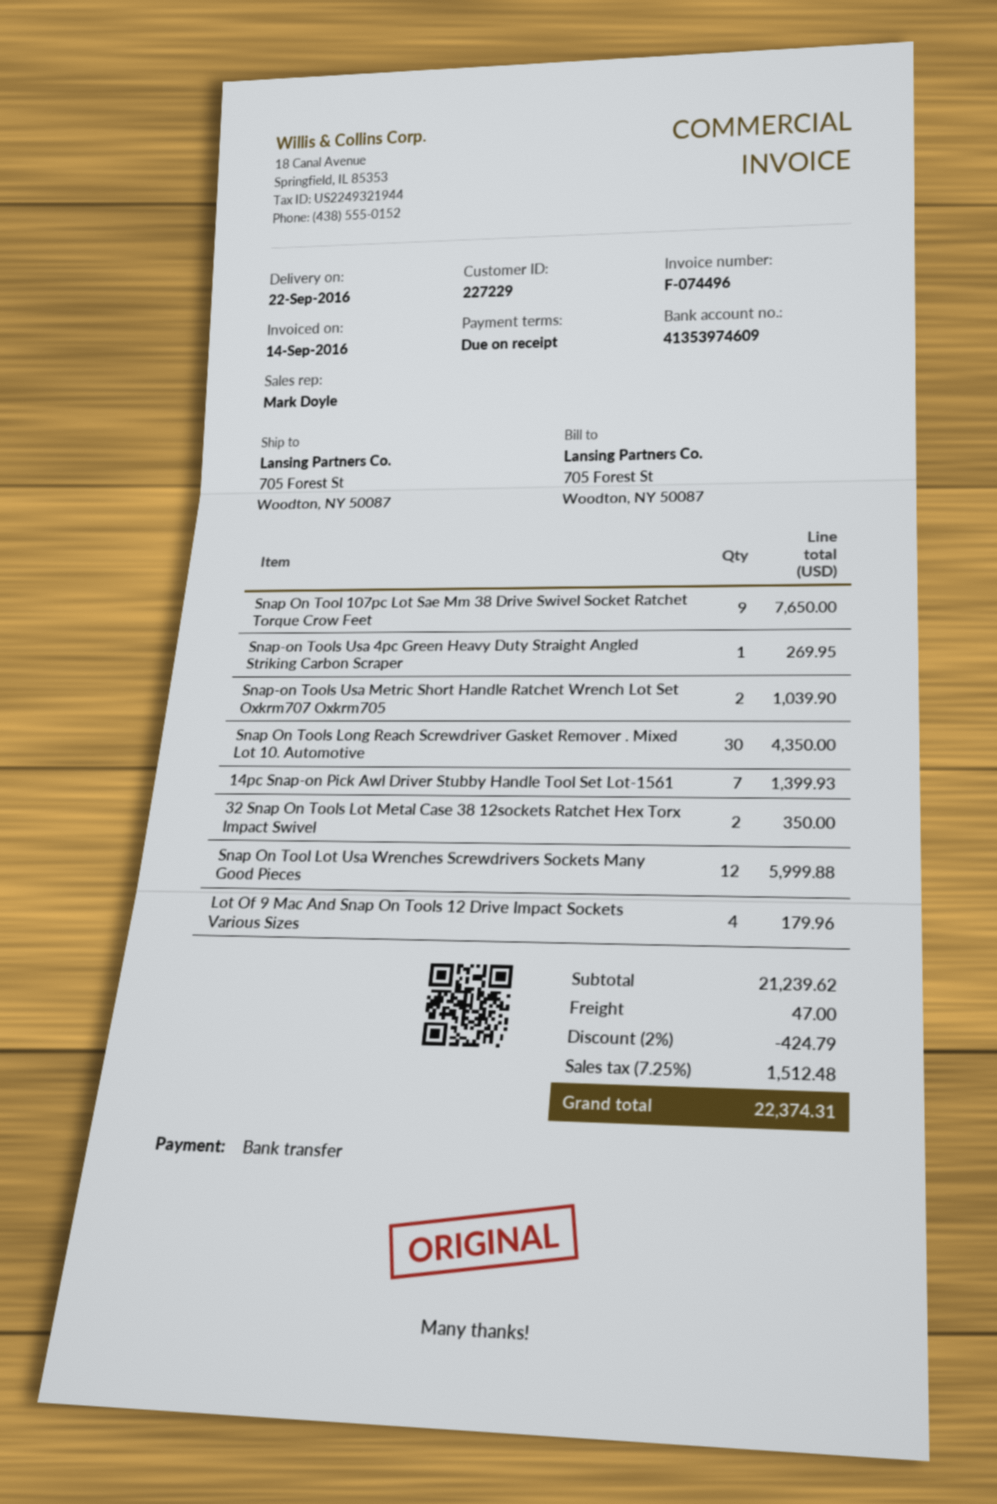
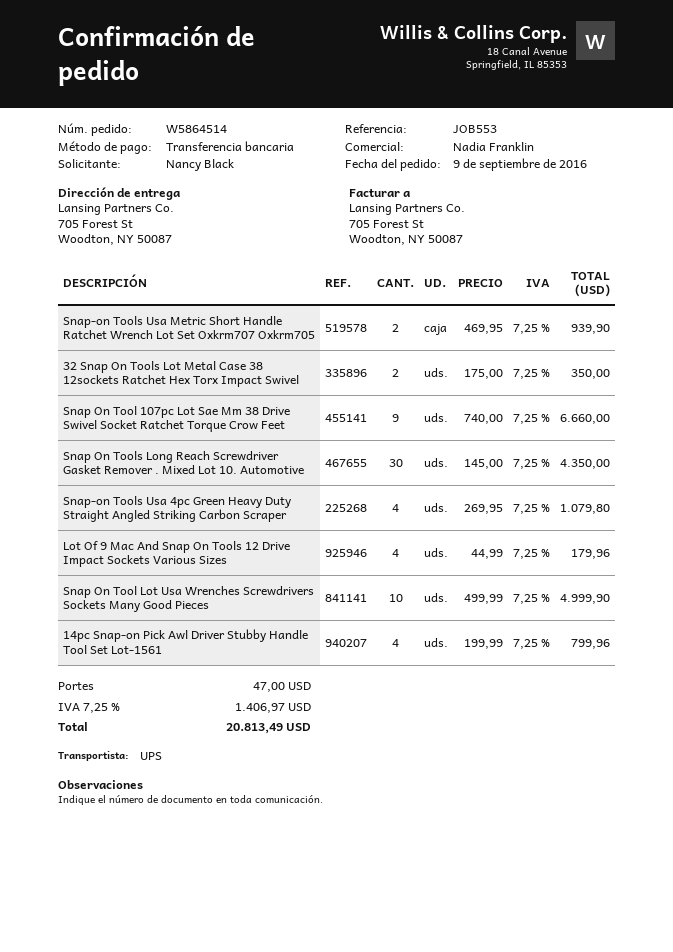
sales rep: Mark Doyle -> Nadia Franklin
Snap On Tool 107pc Lot Sae Mm 38 Drive Swivel Socket Ratchet Torque Crow Feet: 9 for 7650.00 -> 9 for 6660.00
Snap-on Tools Usa 4pc Green Heavy Duty Straight Angled Striking Carbon Scraper: 1 for 269.95 -> 4 for 1079.80
Snap-on Tools Usa Metric Short Handle Ratchet Wrench Lot Set Oxkrm707 Oxkrm705: 2 for 1039.90 -> 2 for 939.90
14pc Snap-on Pick Awl Driver Stubby Handle Tool Set Lot-1561: 7 for 1399.93 -> 4 for 799.96
Snap On Tool Lot Usa Wrenches Screwdrivers Sockets Many Good Pieces: 12 for 5999.88 -> 10 for 4999.90
discount: 2% = 424.79 -> none
tax: 7.25% = 1512.48 -> 7.25% = 1406.97
total: 22374.31 -> 20813.49

